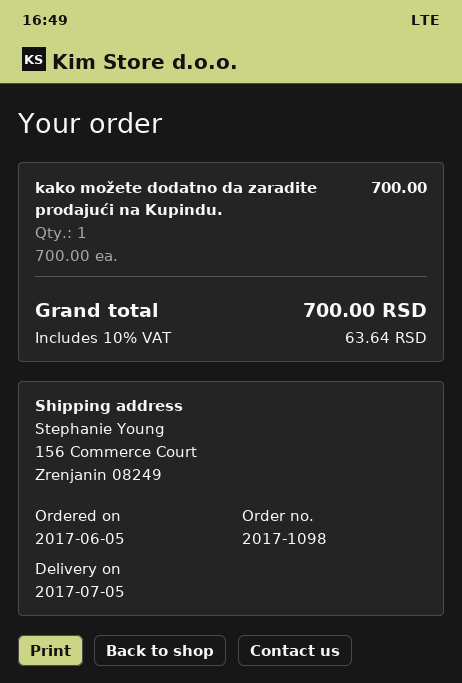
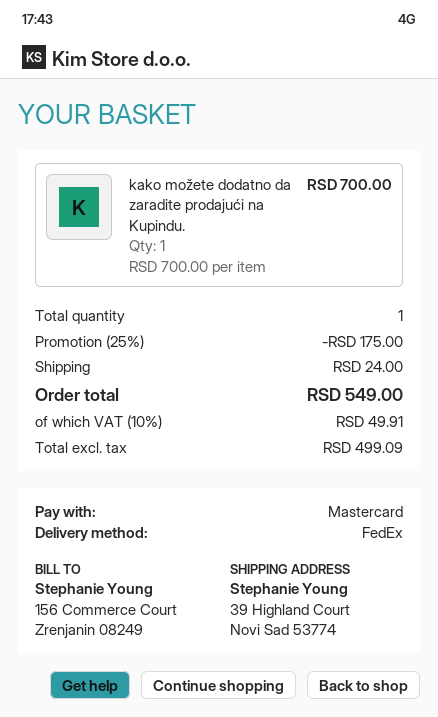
ship to: 156 Commerce Court, Zrenjanin 08249 -> 39 Highland Court, Novi Sad 53774
discount: none -> 25% = 175.00
shipping: none -> 24.00
tax: 10% = 63.64 -> 10% = 49.91
total: 700.00 -> 549.00

